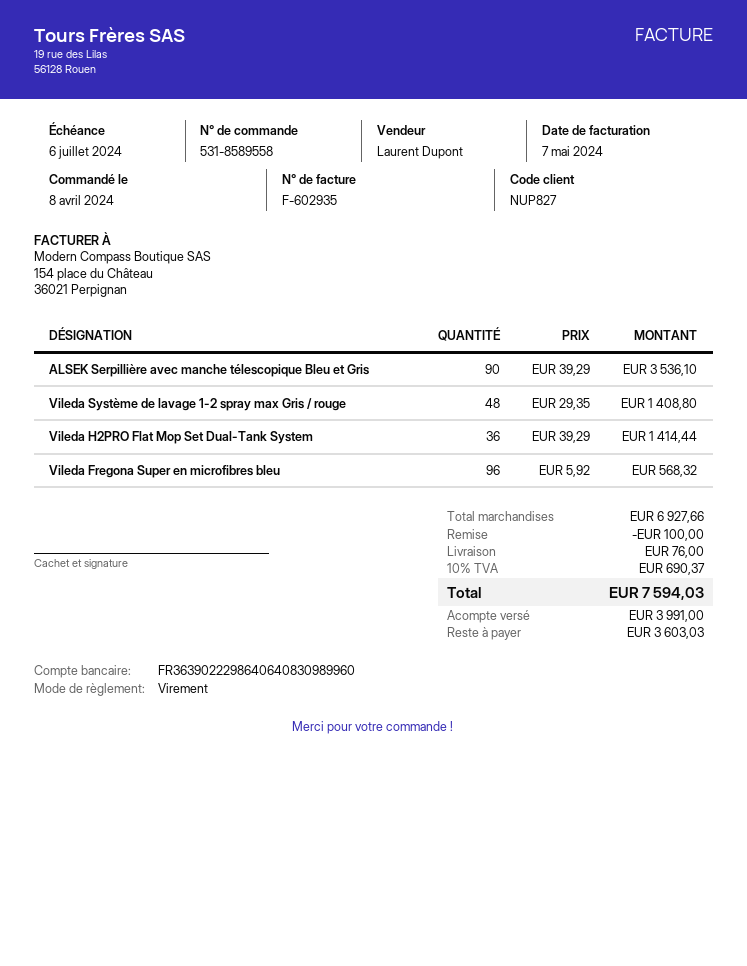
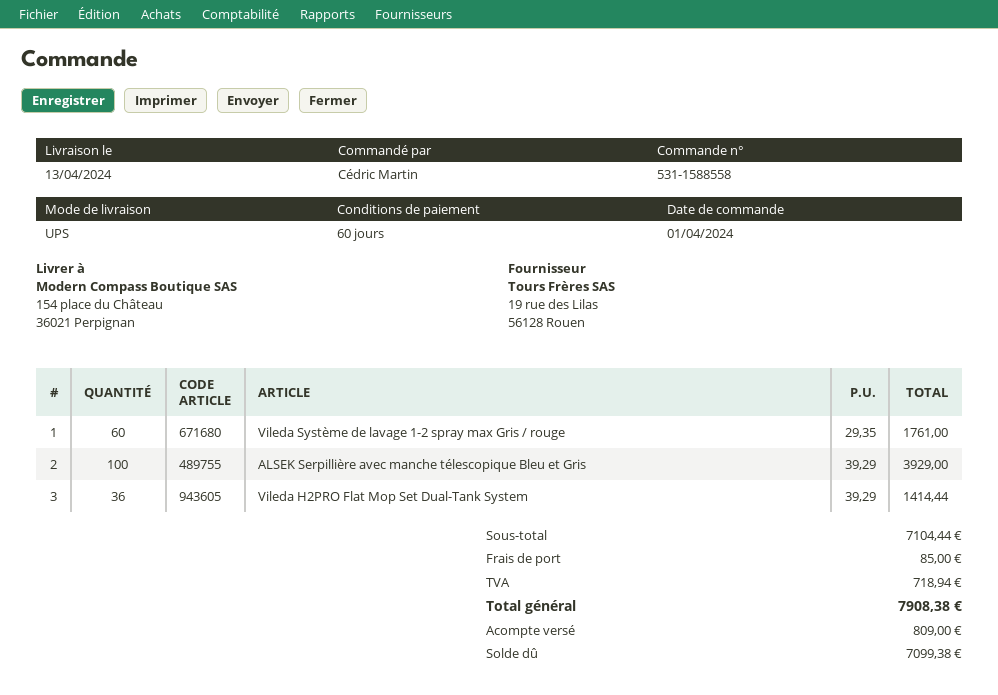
order number: 531-8589558 -> 531-1588558
order date: 2024-04-08 -> 2024-04-01
ALSEK Serpillière avec manche télescopique Bleu et Gris: 90 x 39.29 = 3536.10 -> 100 x 39.29 = 3929.00
Vileda Système de lavage 1-2 spray max Gris / rouge: 48 x 29.35 = 1408.80 -> 60 x 29.35 = 1761.00
Vileda Fregona Super en microfibres bleu: 96 x 5.92 = 568.32 -> none
subtotal: 6927.66 -> 7104.44
discount: 100.00 -> none
shipping: 76.00 -> 85.00
tax: 690.37 -> 718.94
total: 7594.03 -> 7908.38
deposit: 3991.00 -> 809.00
balance: 3603.03 -> 7099.38

